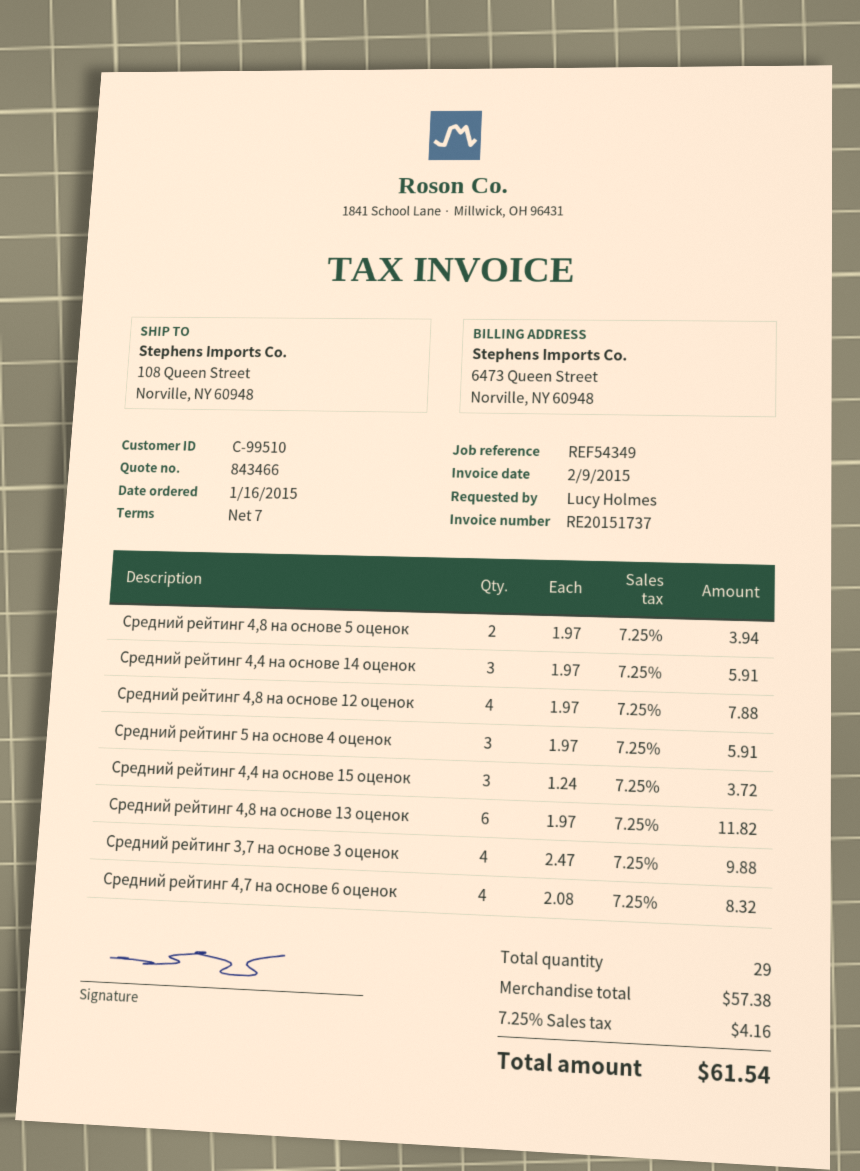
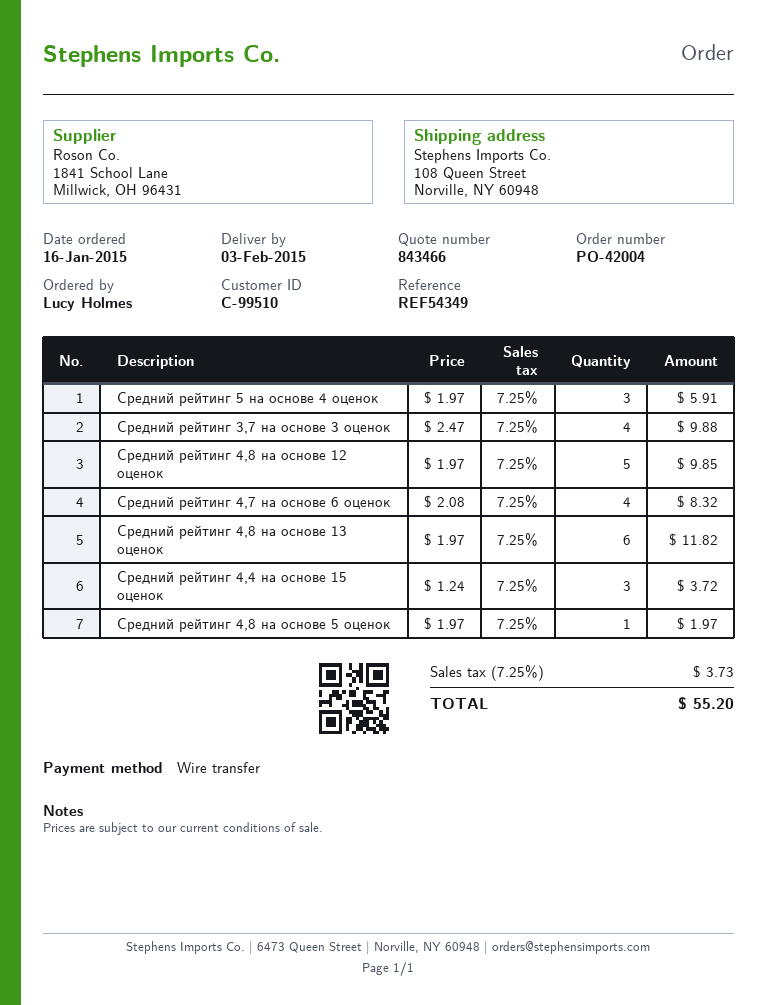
Средний рейтинг 4,8 на основе 5 оценок: 2 x 1.97 = 3.94 -> 1 x 1.97 = 1.97
Средний рейтинг 4,4 на основе 14 оценок: 3 x 1.97 = 5.91 -> none
Средний рейтинг 4,8 на основе 12 оценок: 4 x 1.97 = 7.88 -> 5 x 1.97 = 9.85
tax: 7.25% = 4.16 -> 7.25% = 3.73
total: 61.54 -> 55.20

